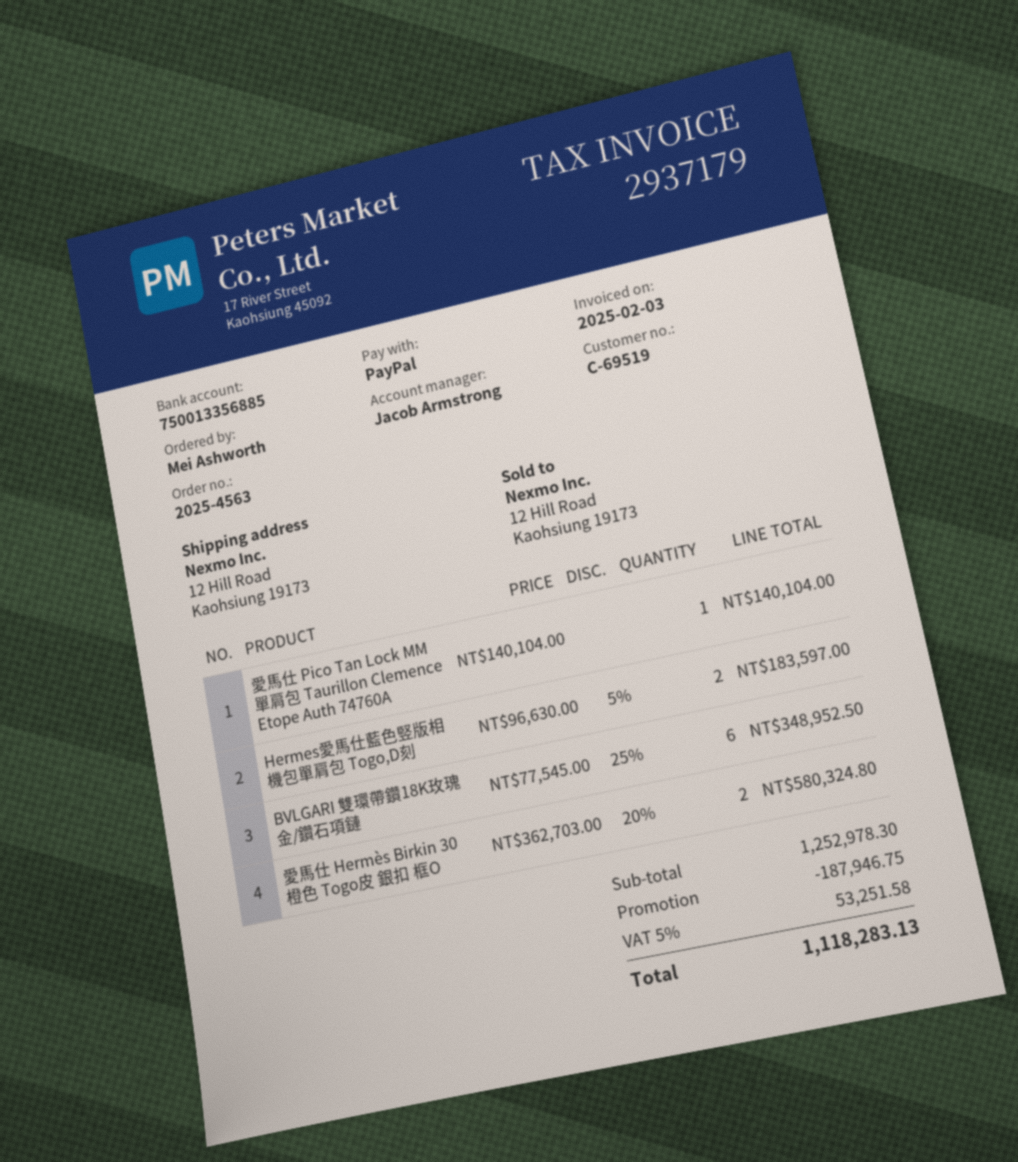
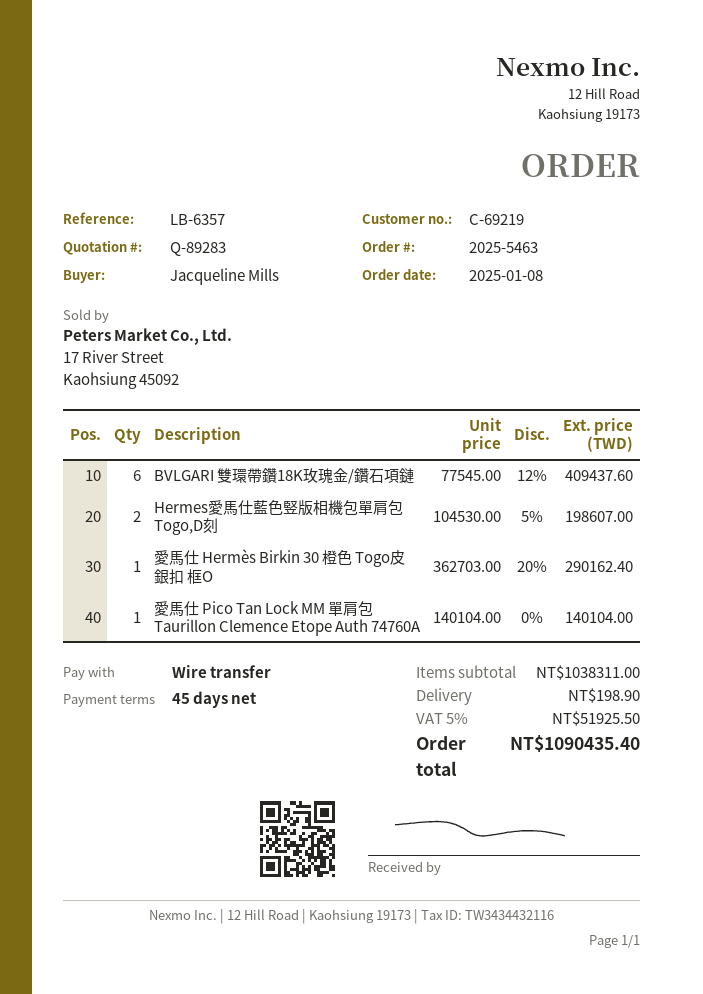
order number: 2025-4563 -> 2025-5463
customer number: C-69519 -> C-69219
ordered by: Mei Ashworth -> Jacqueline Mills
payment method: PayPal -> bank transfer
Hermes愛馬仕藍色竪版相機包單肩包 Togo,D刻: 2 x 96630.00 - 5% = 183597.00 -> 2 x 104530.00 - 5% = 198607.00
BVLGARI 雙環帶鑽18K玫瑰金/鑽石項鏈: 6 x 77545.00 - 25% = 348952.50 -> 6 x 77545.00 - 12% = 409437.60
愛馬仕 Hermès Birkin 30 橙色 Togo皮 銀扣 框O: 2 x 362703.00 - 20% = 580324.80 -> 1 x 362703.00 - 20% = 290162.40
subtotal: 1252978.30 -> 1038311.00
discount: 187946.75 -> none
shipping: none -> 198.90
tax: 5% = 53251.58 -> 5% = 51925.50
total: 1118283.13 -> 1090435.40

